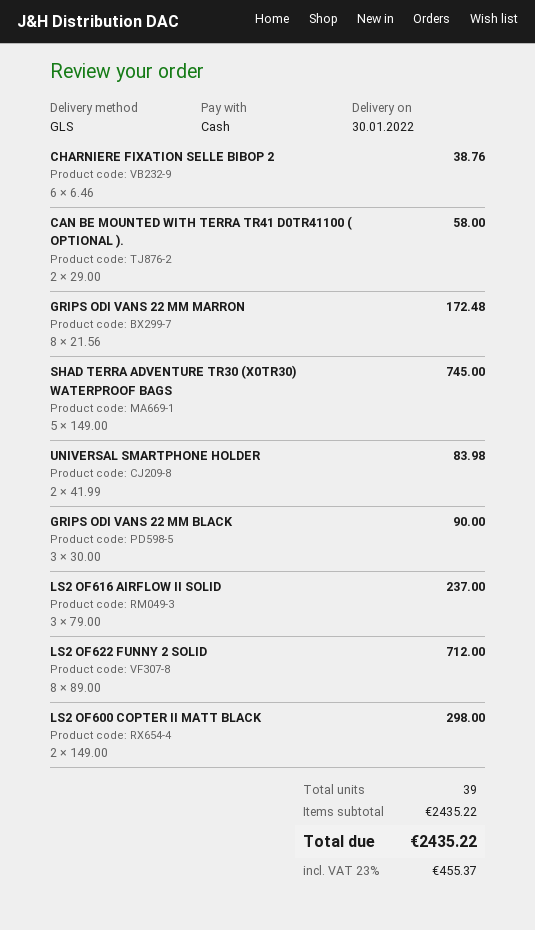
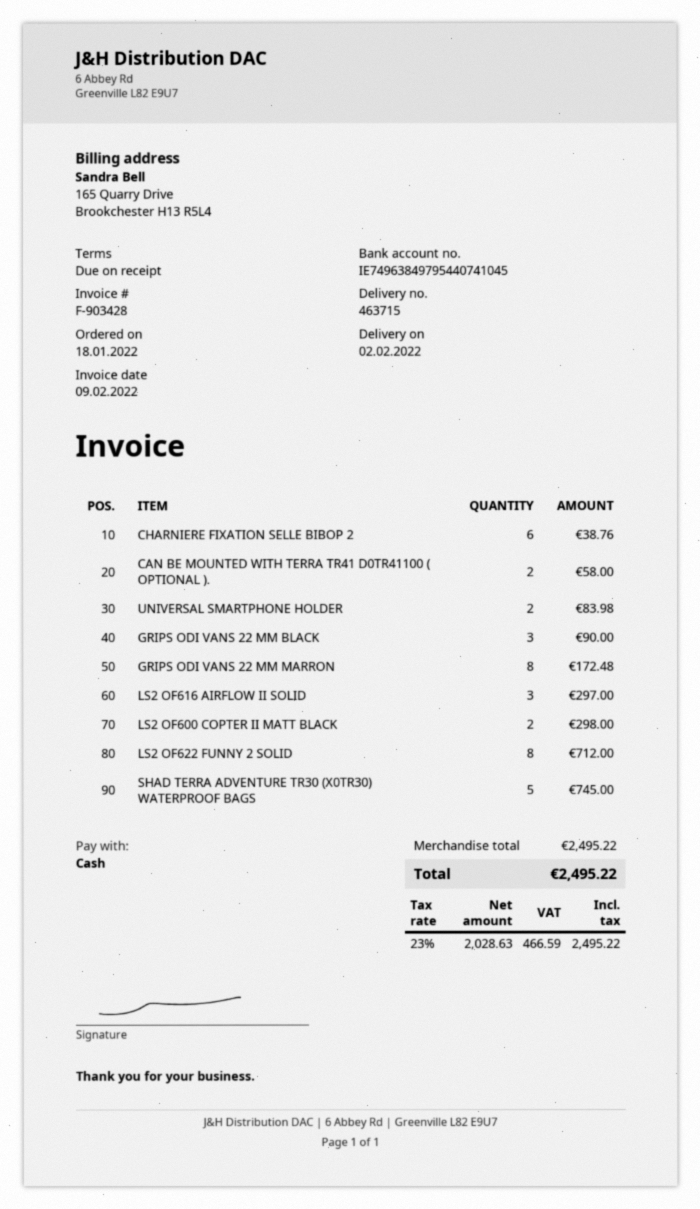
delivery date: 2022-01-30 -> 2022-02-02
LS2 OF616 AIRFLOW II SOLID: 3 for 237.00 -> 3 for 297.00
subtotal: 2435.22 -> 2495.22
tax: 23% = 455.37 -> 23% = 466.59
total: 2435.22 -> 2495.22

